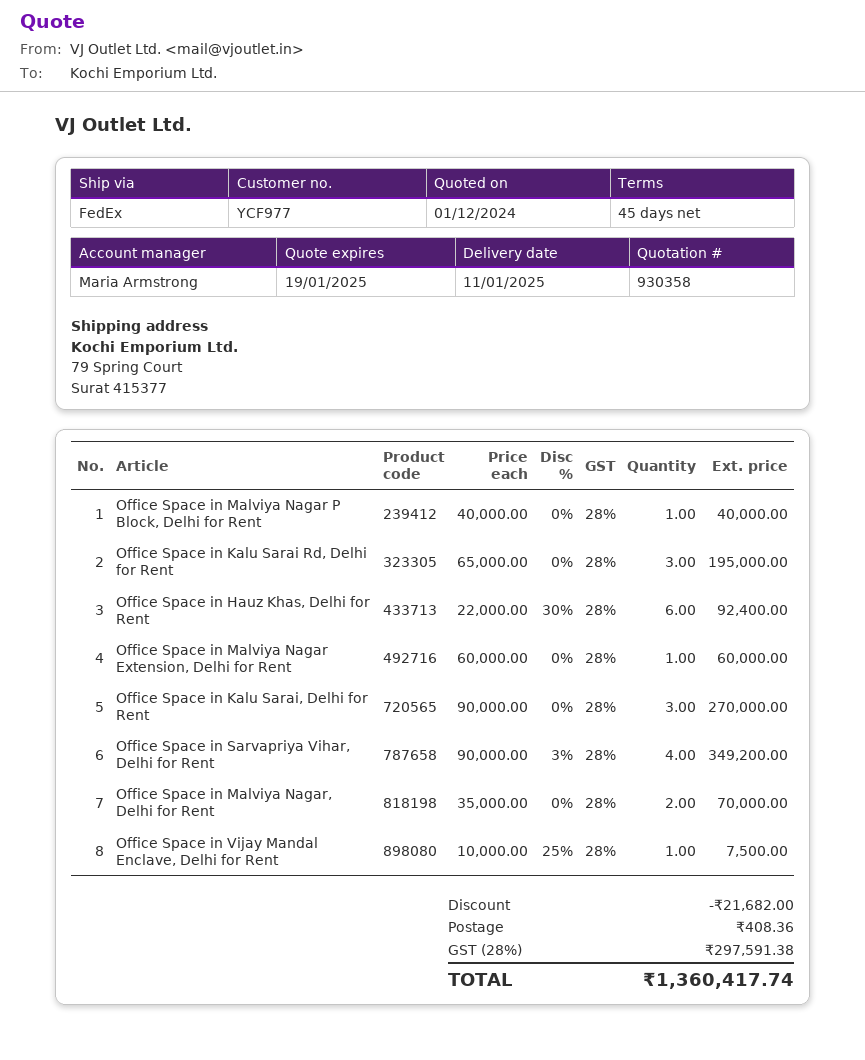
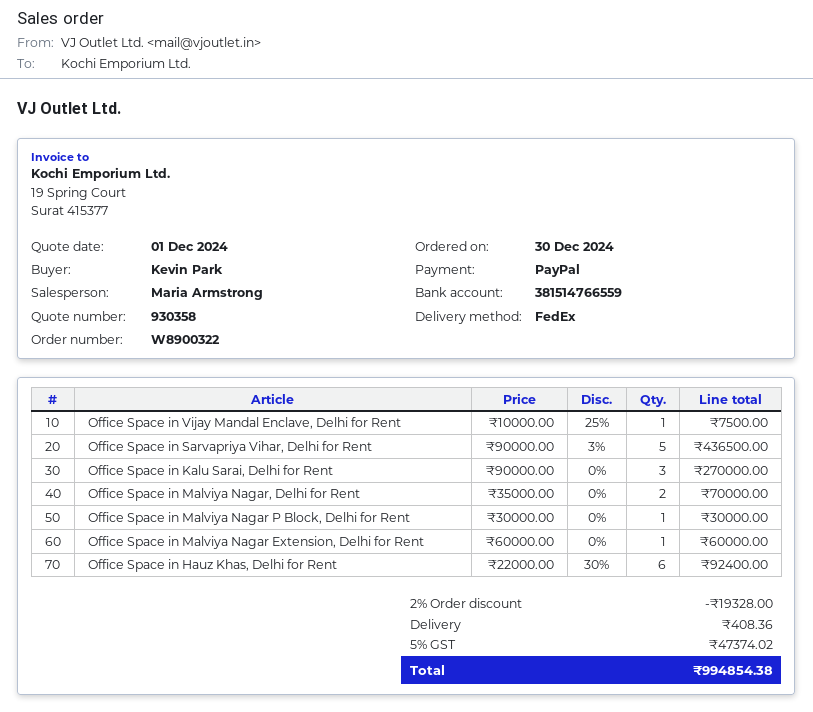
Office Space in Malviya Nagar P Block, Delhi for Rent: 1 x 40000.00 = 40000.00 -> 1 x 30000.00 = 30000.00
Office Space in Kalu Sarai Rd, Delhi for Rent: 3 x 65000.00 = 195000.00 -> none
Office Space in Sarvapriya Vihar, Delhi for Rent: 4 x 90000.00 - 3% = 349200.00 -> 5 x 90000.00 - 3% = 436500.00
discount: 21682.00 -> 19328.00
tax: 28% = 297591.38 -> 5% = 47374.02
total: 1360417.74 -> 994854.38

